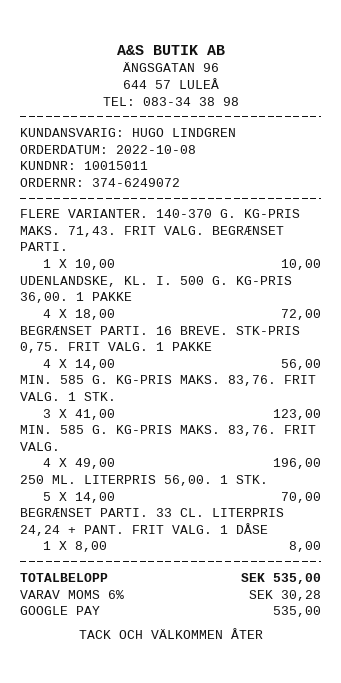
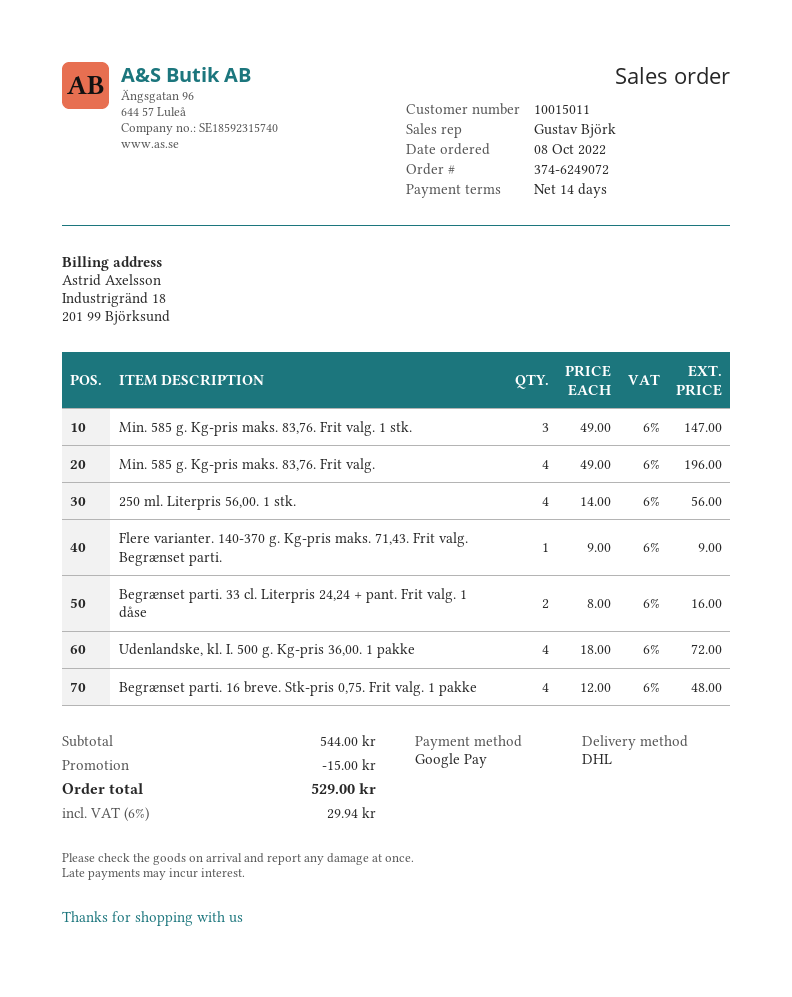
sales rep: HUGO LINDGREN -> Gustav Björk
FLERE VARIANTER. 140-370 G. KG-PRIS MAKS. 71,43. FRIT VALG. BEGRÆNSET PARTI.: 1 x 10.00 = 10.00 -> 1 x 9.00 = 9.00
BEGRÆNSET PARTI. 16 BREVE. STK-PRIS 0,75. FRIT VALG. 1 PAKKE: 4 x 14.00 = 56.00 -> 4 x 12.00 = 48.00
MIN. 585 G. KG-PRIS MAKS. 83,76. FRIT VALG. 1 STK.: 3 x 41.00 = 123.00 -> 3 x 49.00 = 147.00
250 ML. LITERPRIS 56,00. 1 STK.: 5 x 14.00 = 70.00 -> 4 x 14.00 = 56.00
BEGRÆNSET PARTI. 33 CL. LITERPRIS 24,24 + PANT. FRIT VALG. 1 DÅSE: 1 x 8.00 = 8.00 -> 2 x 8.00 = 16.00
discount: none -> 15.00
tax: 6% = 30.28 -> 6% = 29.94
total: 535.00 -> 529.00

